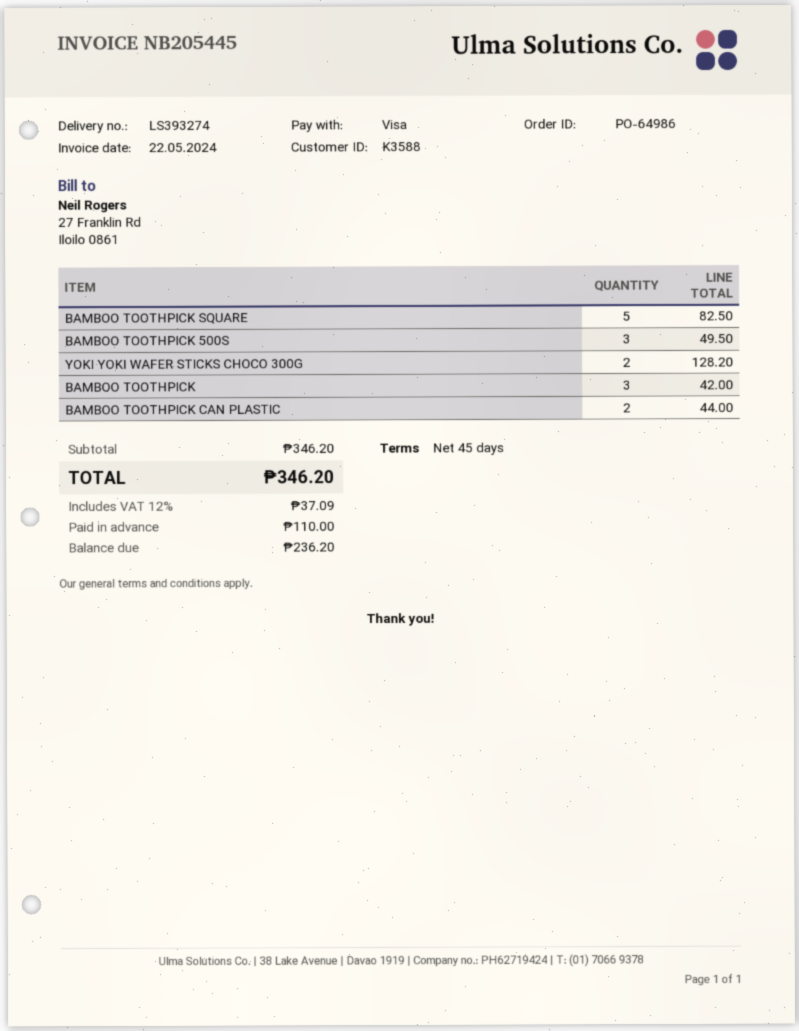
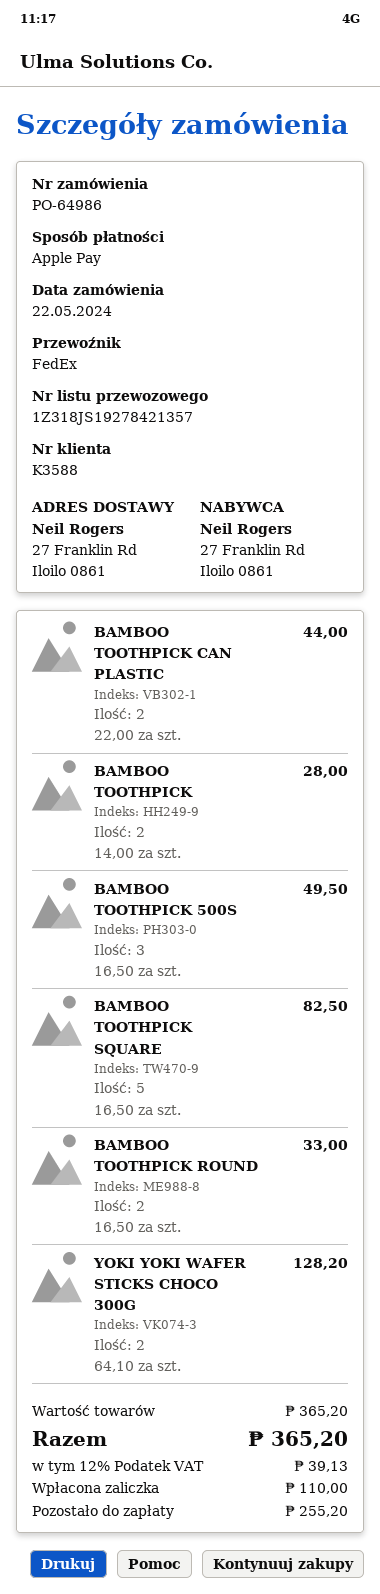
payment method: Visa -> Apple Pay
BAMBOO TOOTHPICK: 3 for 42.00 -> 2 for 28.00
BAMBOO TOOTHPICK ROUND: none -> 2 for 33.00
subtotal: 346.20 -> 365.20
tax: 12% = 37.09 -> 12% = 39.13
total: 346.20 -> 365.20
balance: 236.20 -> 255.20

